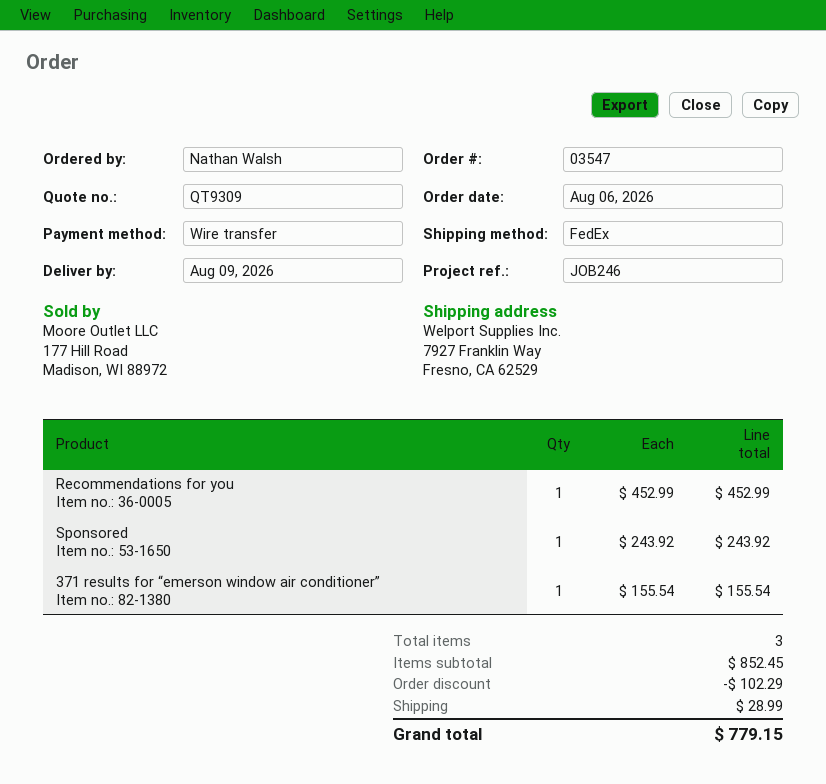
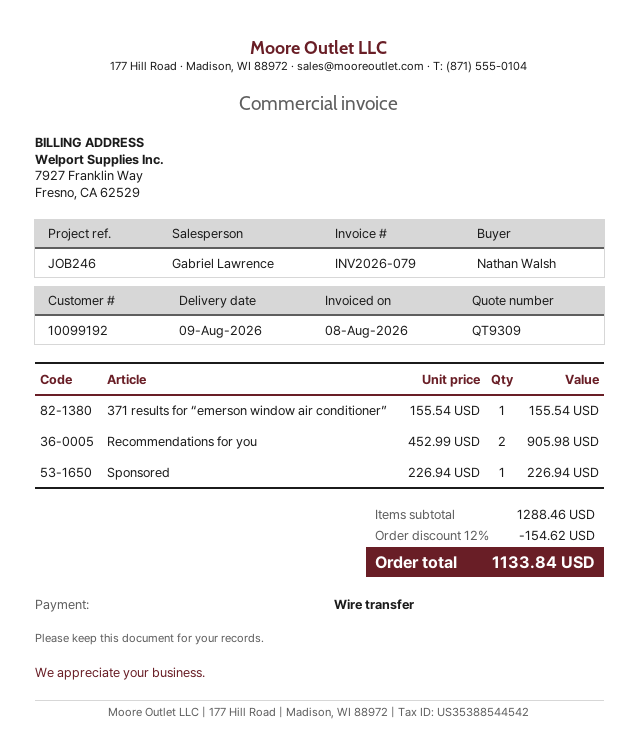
Recommendations for you: 1 x 452.99 = 452.99 -> 2 x 452.99 = 905.98
Sponsored: 1 x 243.92 = 243.92 -> 1 x 226.94 = 226.94
subtotal: 852.45 -> 1288.46
discount: 102.29 -> 154.62
shipping: 28.99 -> none
total: 779.15 -> 1133.84

